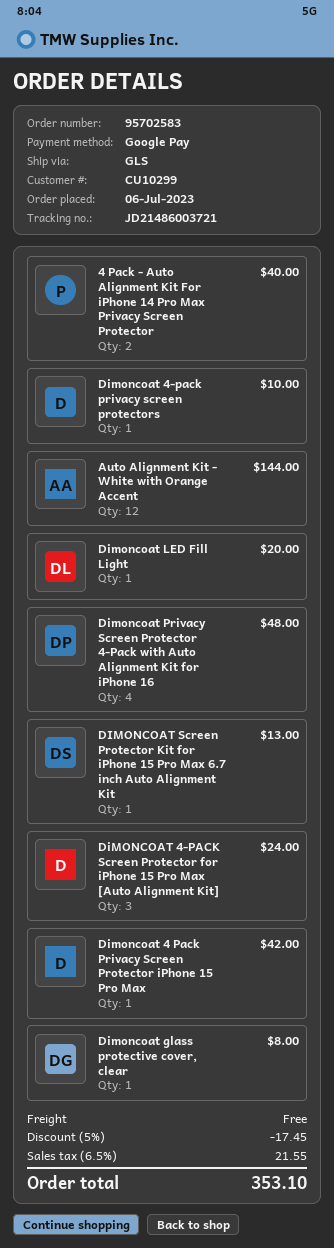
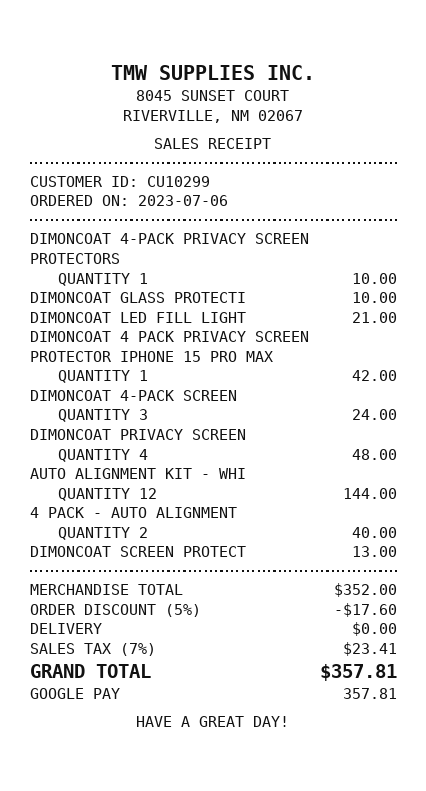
Dimoncoat LED Fill Light: 1 for 20.00 -> 1 for 21.00
Dimoncoat glass protective cover, clear: 1 for 8.00 -> 1 for 10.00
discount: 5% = 17.45 -> 5% = 17.60
tax: 6.5% = 21.55 -> 7% = 23.41
total: 353.10 -> 357.81

